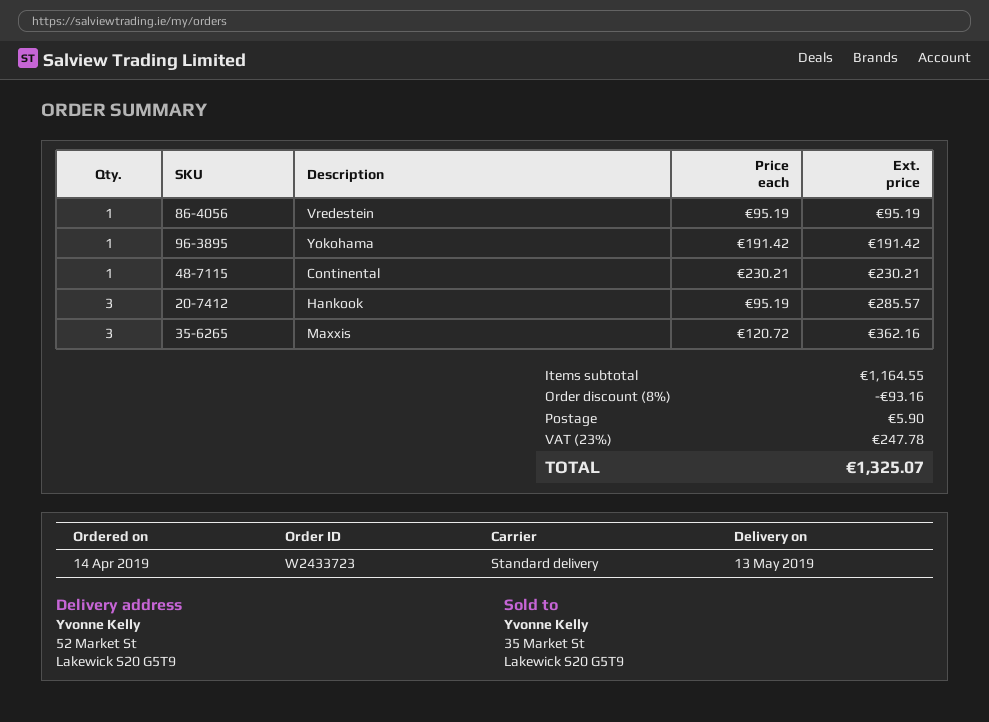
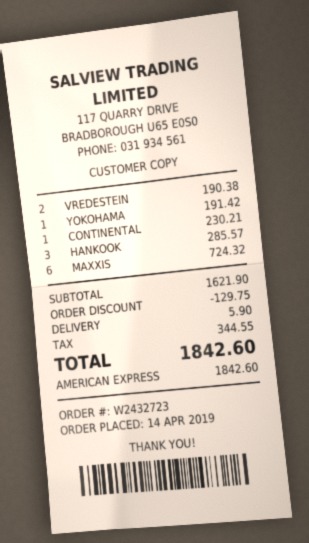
order number: W2433723 -> W2432723
Vredestein: 1 for 95.19 -> 2 for 190.38
Maxxis: 3 for 362.16 -> 6 for 724.32
subtotal: 1164.55 -> 1621.90
discount: 93.16 -> 129.75
tax: 247.78 -> 344.55
total: 1325.07 -> 1842.60

